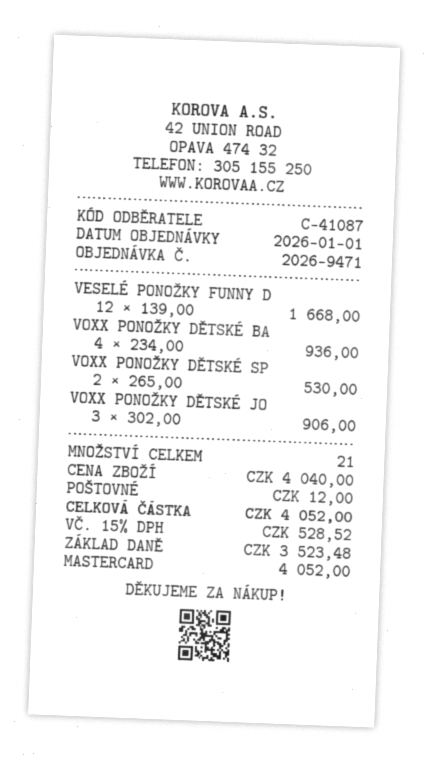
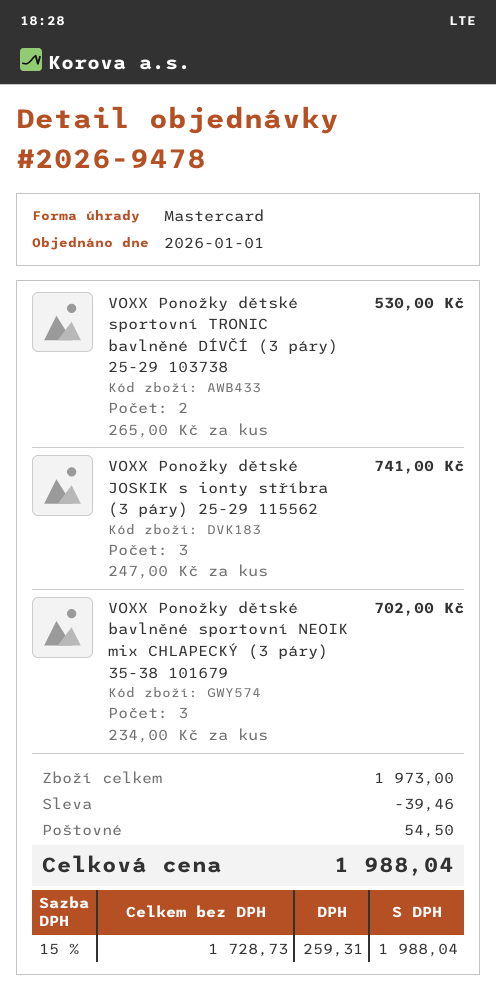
order number: 2026-9471 -> 2026-9478
VESELÉ PONOŽKY FUNNY D: 12 x 139.00 = 1668.00 -> none
VOXX PONOŽKY DĚTSKÉ BA: 4 x 234.00 = 936.00 -> 3 x 234.00 = 702.00
VOXX PONOŽKY DĚTSKÉ JO: 3 x 302.00 = 906.00 -> 3 x 247.00 = 741.00
subtotal: 4040.00 -> 1973.00
discount: none -> 39.46
shipping: 12.00 -> 54.50
net: 3523.48 -> 1728.73
tax: 15% = 528.52 -> 15% = 259.31
total: 4052.00 -> 1988.04

